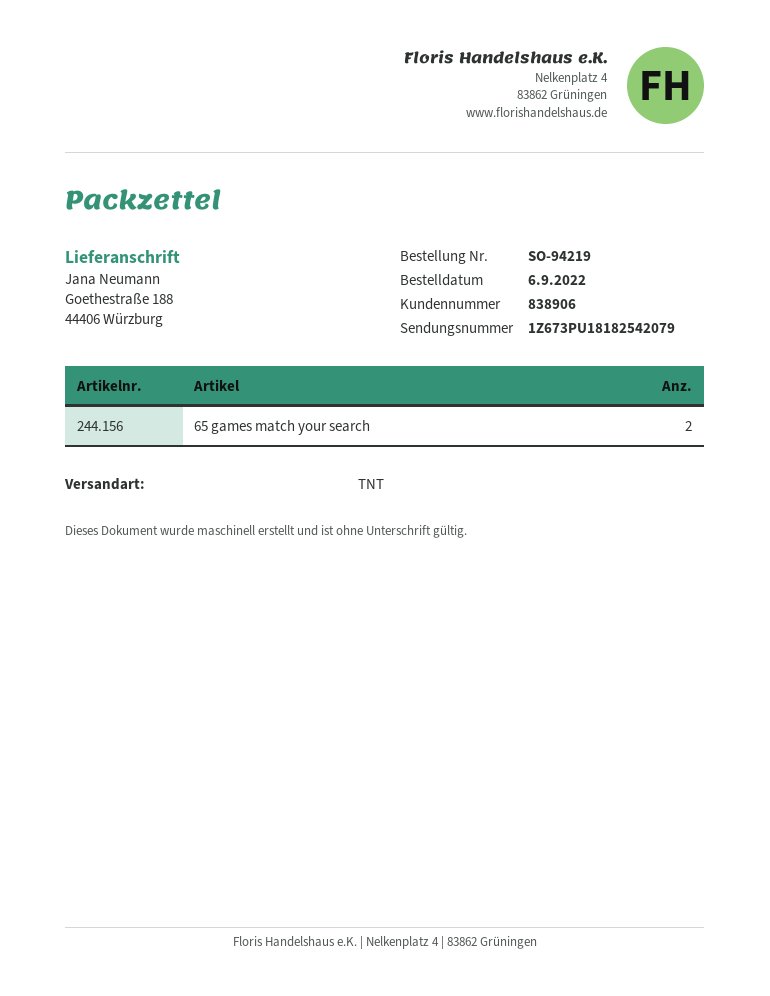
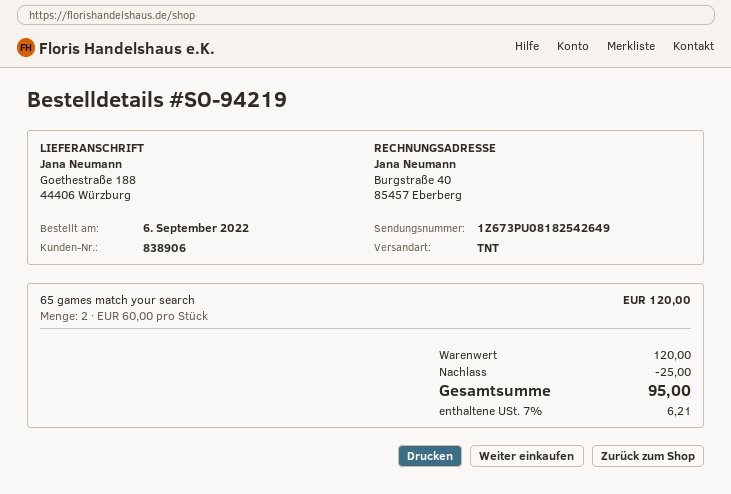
tracking number: 1Z673PU18182542079 -> 1Z673PU08182542649

